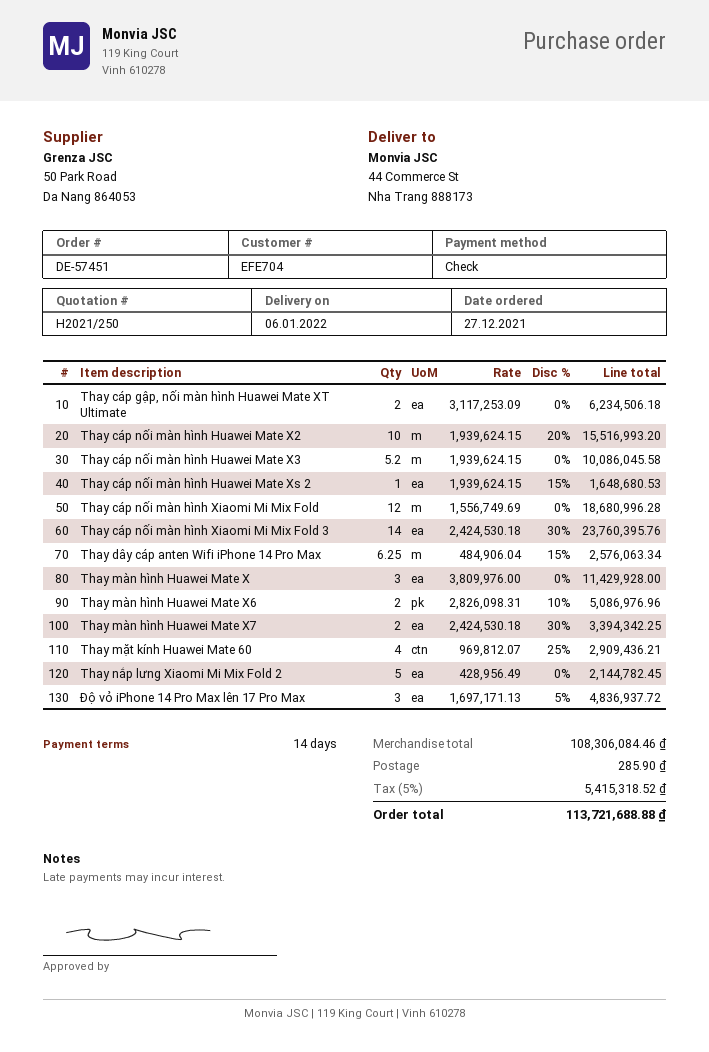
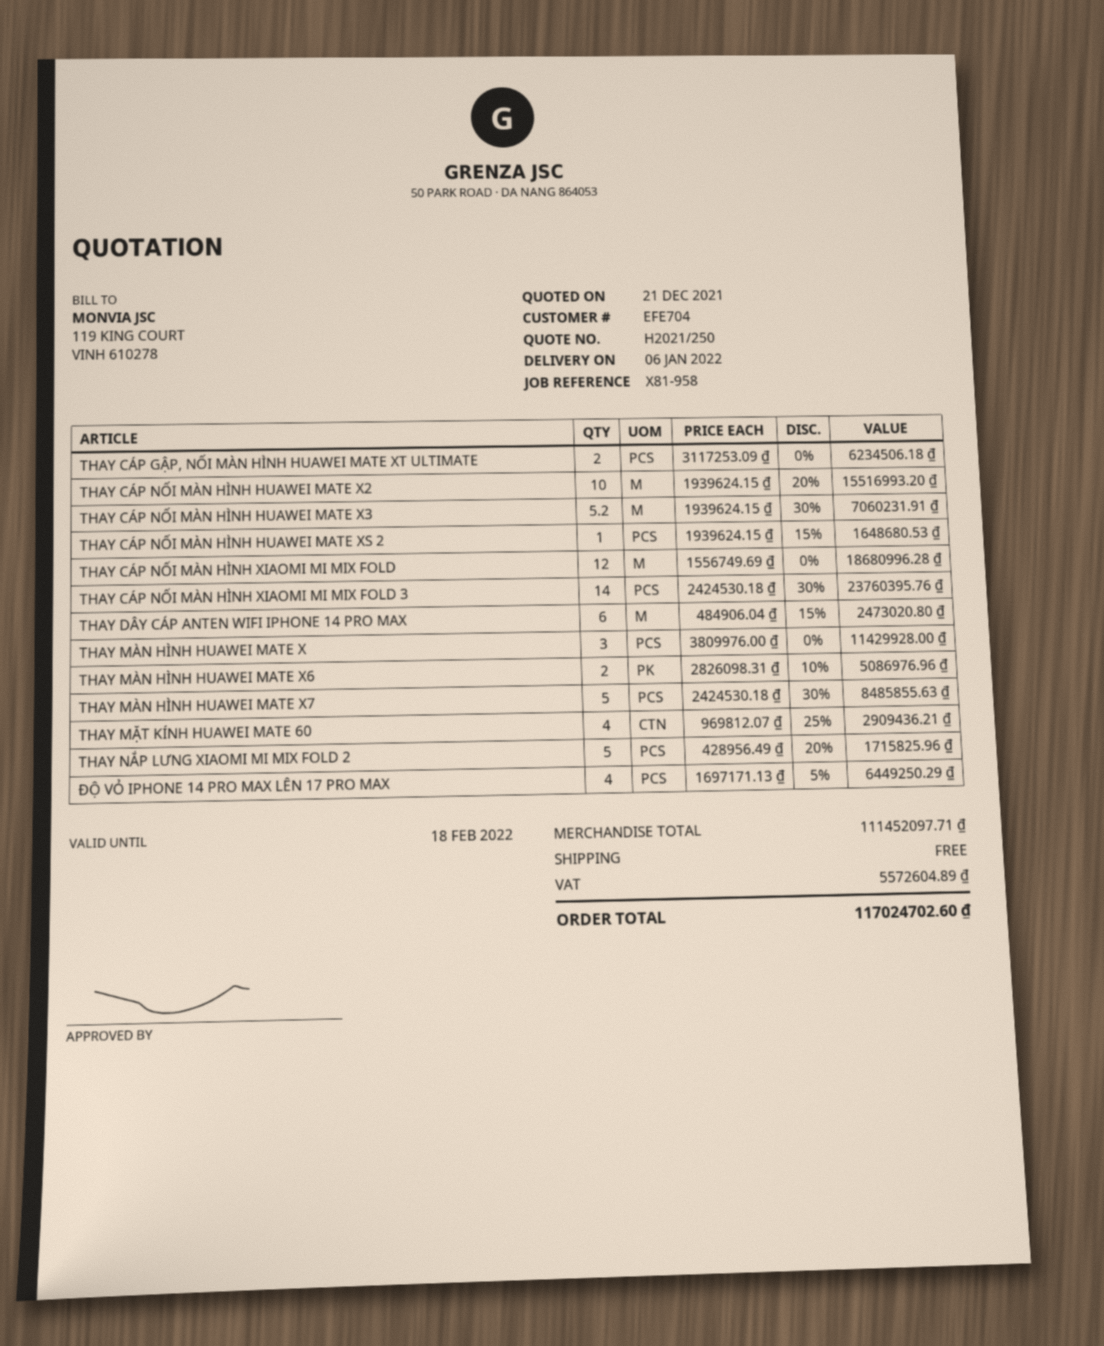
Thay cáp nối màn hình Huawei Mate X3: 5.2 x 1939624.15 = 10086045.58 -> 5.2 x 1939624.15 - 30% = 7060231.91
Thay dây cáp anten Wifi iPhone 14 Pro Max: 6.25 x 484906.04 - 15% = 2576063.34 -> 6 x 484906.04 - 15% = 2473020.80
Thay màn hình Huawei Mate X7: 2 x 2424530.18 - 30% = 3394342.25 -> 5 x 2424530.18 - 30% = 8485855.63
Thay nắp lưng Xiaomi Mi Mix Fold 2: 5 x 428956.49 = 2144782.45 -> 5 x 428956.49 - 20% = 1715825.96
Độ vỏ iPhone 14 Pro Max lên 17 Pro Max: 3 x 1697171.13 - 5% = 4836937.72 -> 4 x 1697171.13 - 5% = 6449250.29
subtotal: 108306084.46 -> 111452097.71
shipping: 285.90 -> 0.00
tax: 5415318.52 -> 5572604.89
total: 113721688.88 -> 117024702.60

